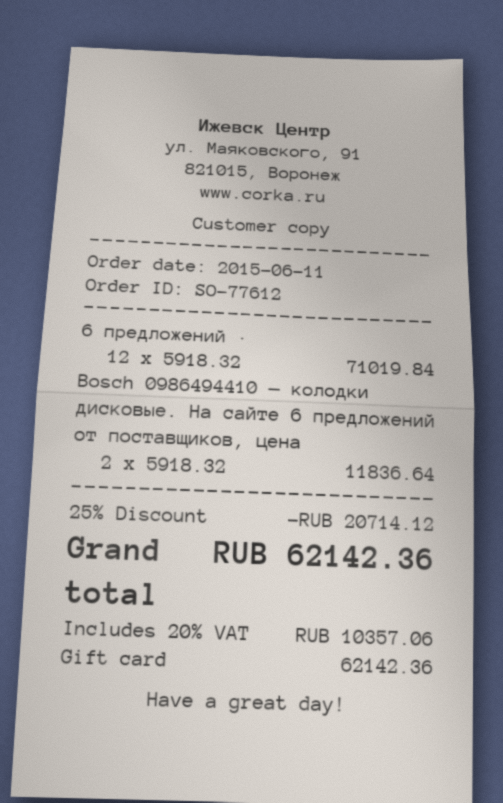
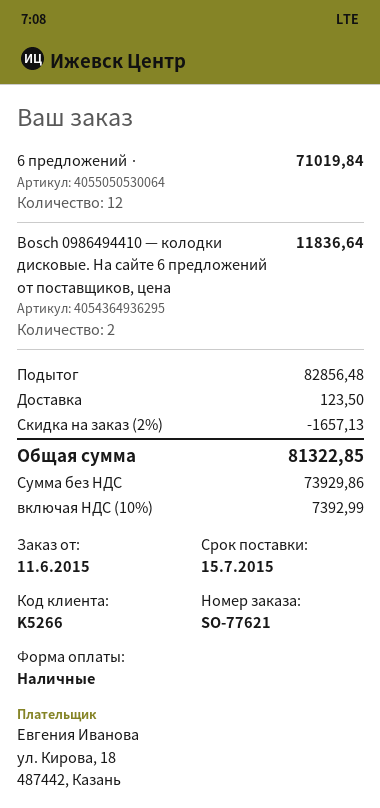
order number: SO-77612 -> SO-77621
payment method: gift card -> cash
discount: 25% = 20714.12 -> 2% = 1657.13
shipping: none -> 123.50
tax: 20% = 10357.06 -> 10% = 7392.99
total: 62142.36 -> 81322.85

